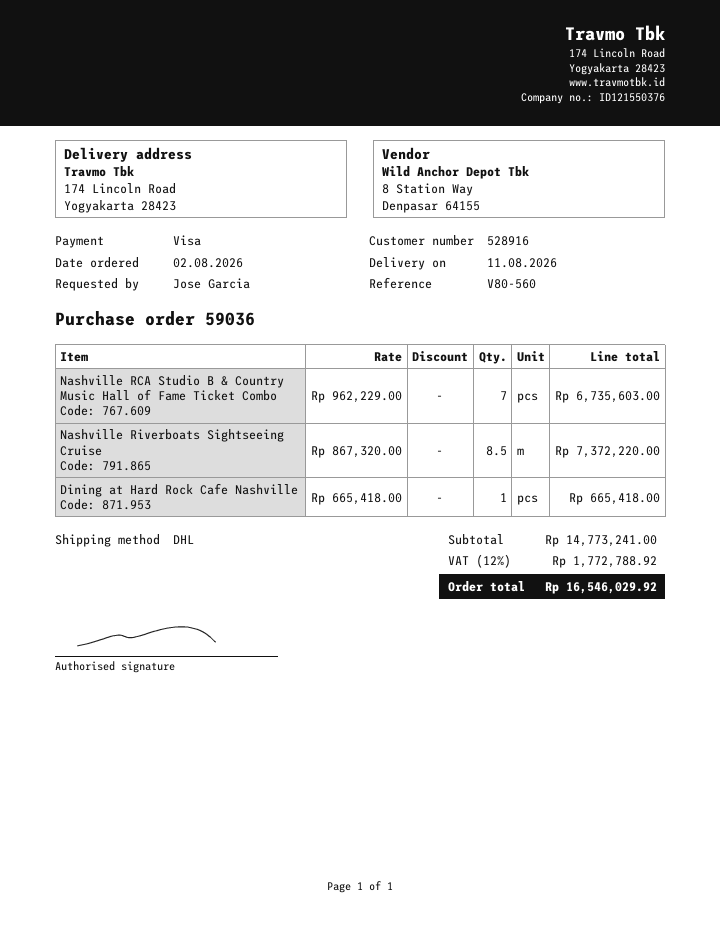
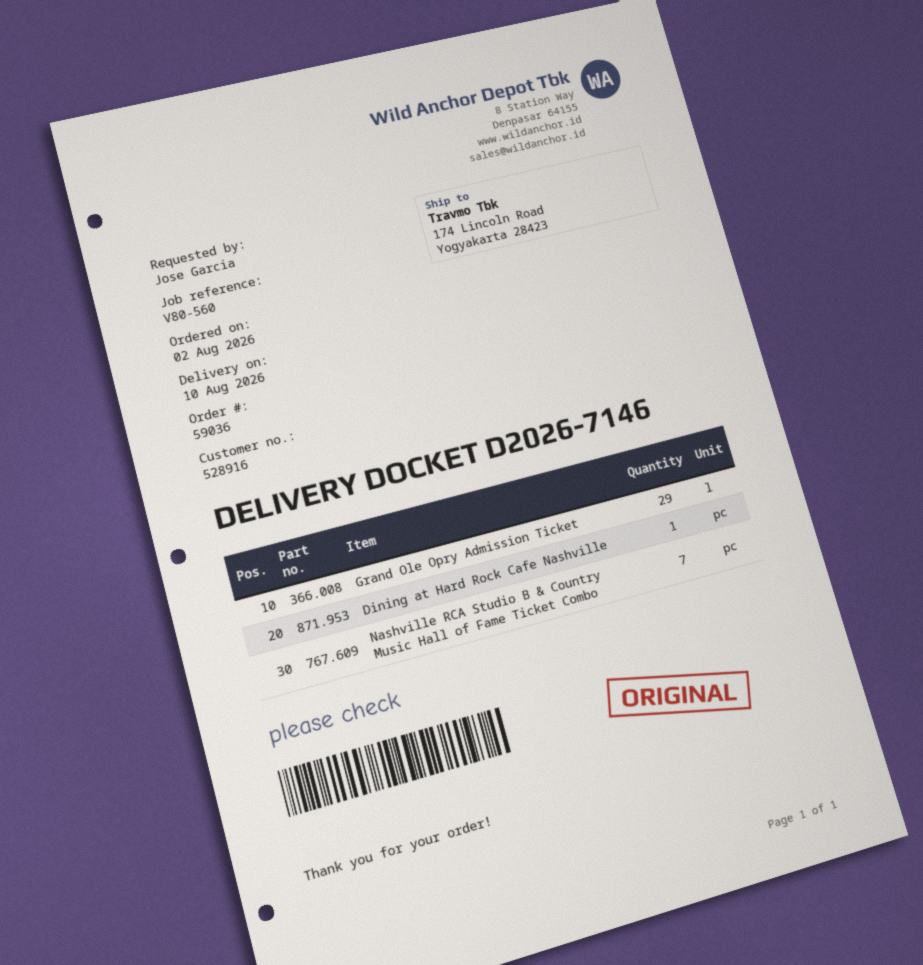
delivery date: 2026-08-11 -> 2026-08-10
Nashville Riverboats Sightseeing Cruise: 8.5 -> none
Grand Ole Opry Admission Ticket: none -> 29

